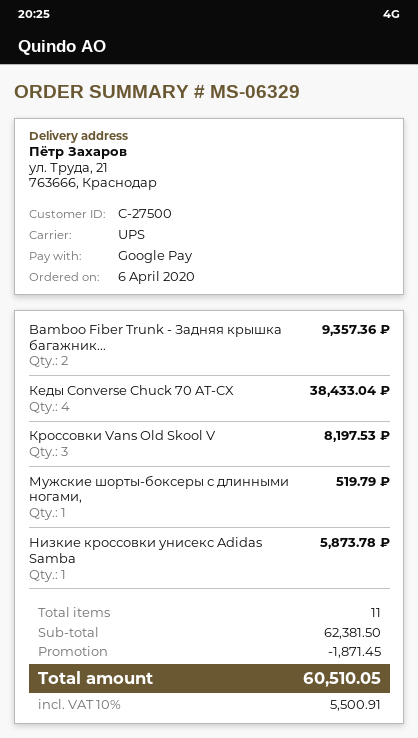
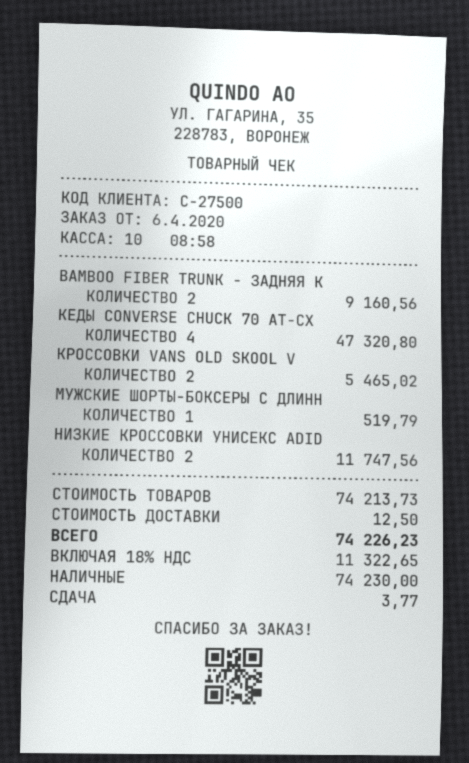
payment method: Google Pay -> cash
Bamboo Fiber Trunk - Задняя крышка багажник...: 2 for 9357.36 -> 2 for 9160.56
Кеды Converse Chuck 70 AT-CX: 4 for 38433.04 -> 4 for 47320.80
Кроссовки Vans Old Skool V: 3 for 8197.53 -> 2 for 5465.02
Низкие кроссовки унисекс Adidas Samba: 1 for 5873.78 -> 2 for 11747.56
subtotal: 62381.50 -> 74213.73
discount: 1871.45 -> none
shipping: none -> 12.50
tax: 10% = 5500.91 -> 18% = 11322.65
total: 60510.05 -> 74226.23

